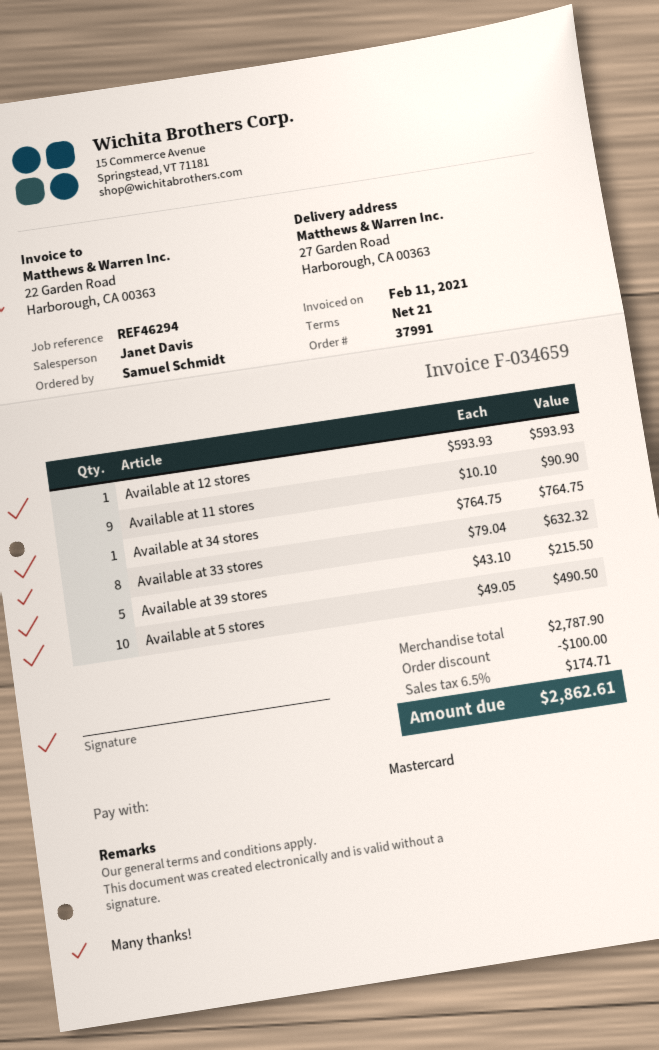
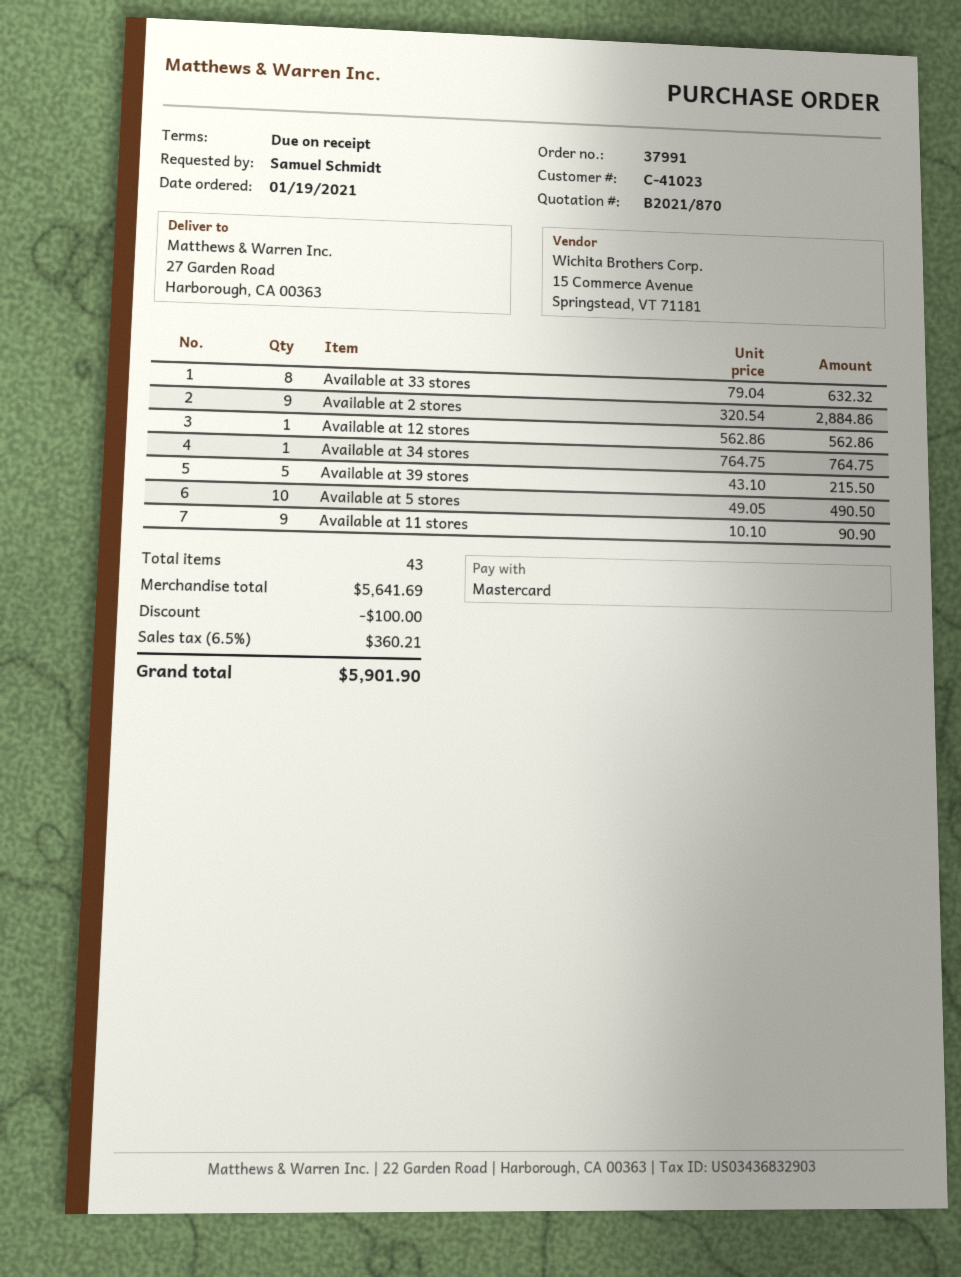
payment terms: 21 days -> on receipt
Available at 12 stores: 1 x 593.93 = 593.93 -> 1 x 562.86 = 562.86
Available at 2 stores: none -> 9 x 320.54 = 2884.86
subtotal: 2787.90 -> 5641.69
tax: 6.5% = 174.71 -> 6.5% = 360.21
total: 2862.61 -> 5901.90

